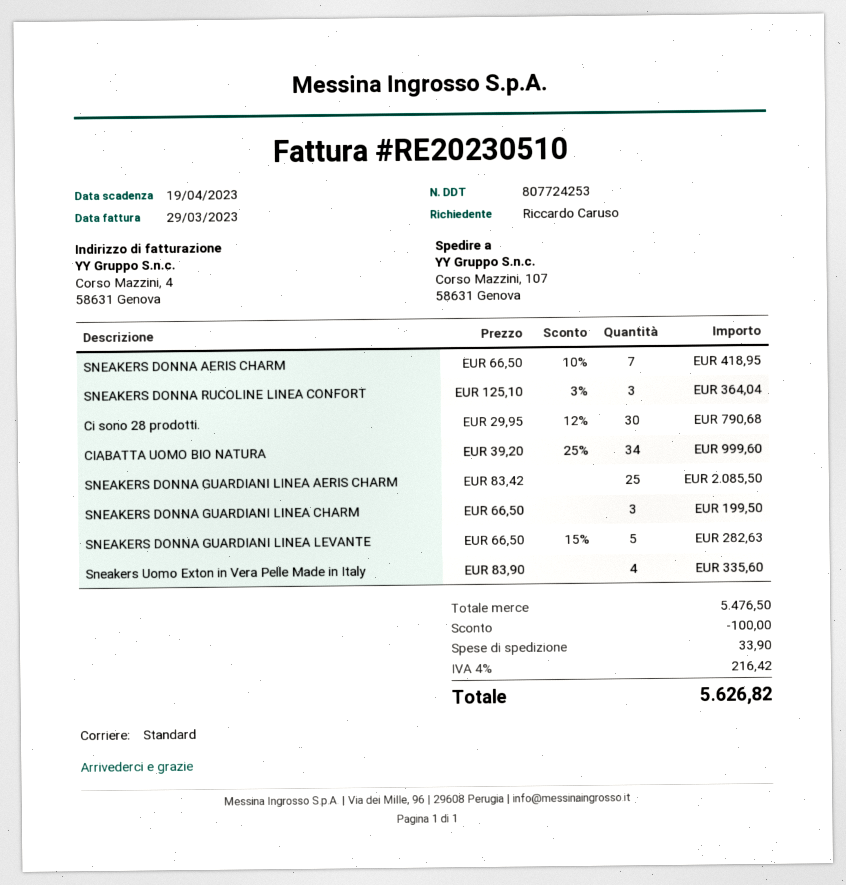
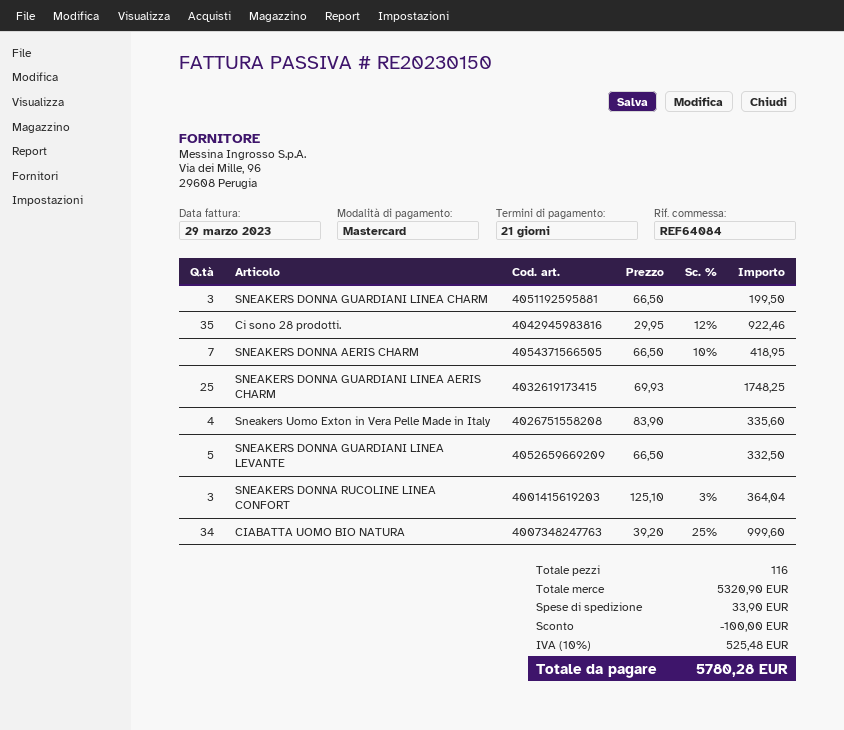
invoice number: RE20230510 -> RE20230150
Ci sono 28 prodotti.: 30 x 29.95 - 12% = 790.68 -> 35 x 29.95 - 12% = 922.46
SNEAKERS DONNA GUARDIANI LINEA AERIS CHARM: 25 x 83.42 = 2085.50 -> 25 x 69.93 = 1748.25
SNEAKERS DONNA GUARDIANI LINEA LEVANTE: 5 x 66.50 - 15% = 282.63 -> 5 x 66.50 = 332.50
subtotal: 5476.50 -> 5320.90
tax: 4% = 216.42 -> 10% = 525.48
total: 5626.82 -> 5780.28

